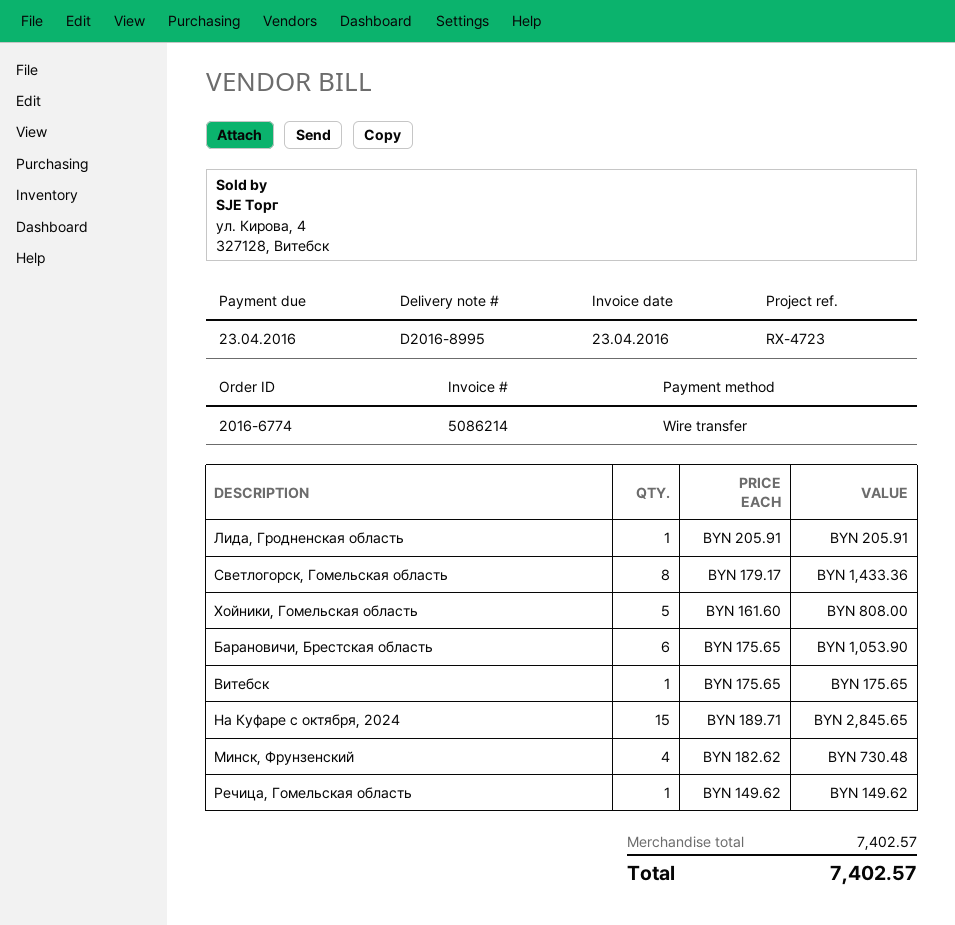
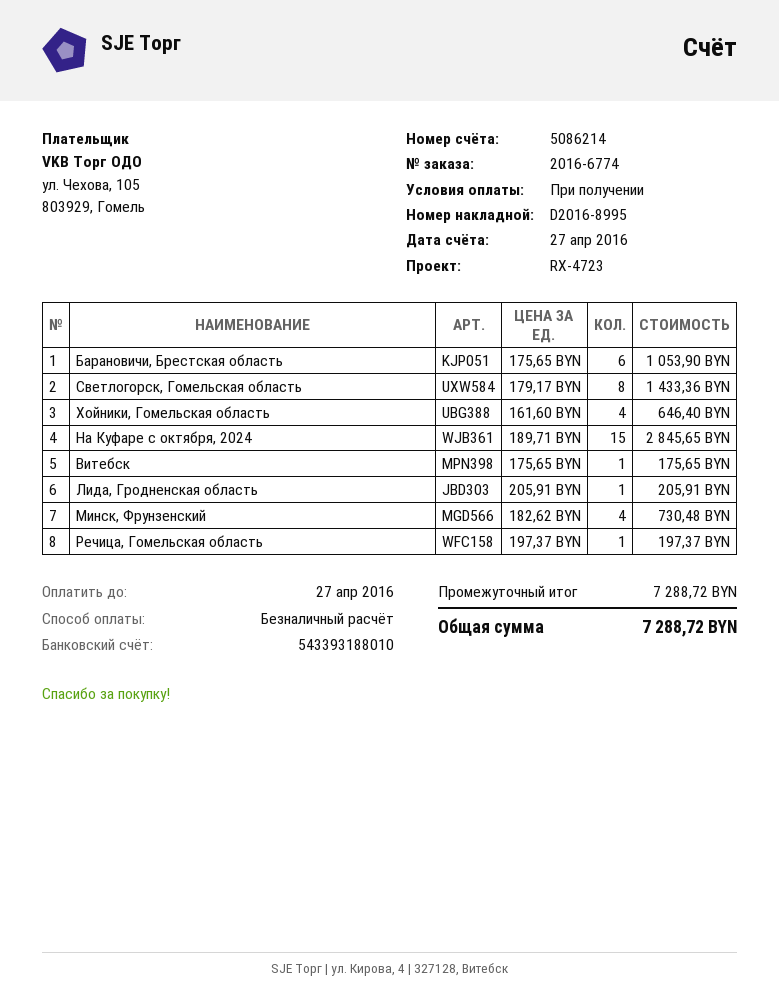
invoice date: 2016-04-23 -> 2016-04-27
due date: 2016-04-23 -> 2016-04-27
Хойники, Гомельская область: 5 x 161.60 = 808.00 -> 4 x 161.60 = 646.40
Речица, Гомельская область: 1 x 149.62 = 149.62 -> 1 x 197.37 = 197.37
subtotal: 7402.57 -> 7288.72
total: 7402.57 -> 7288.72

